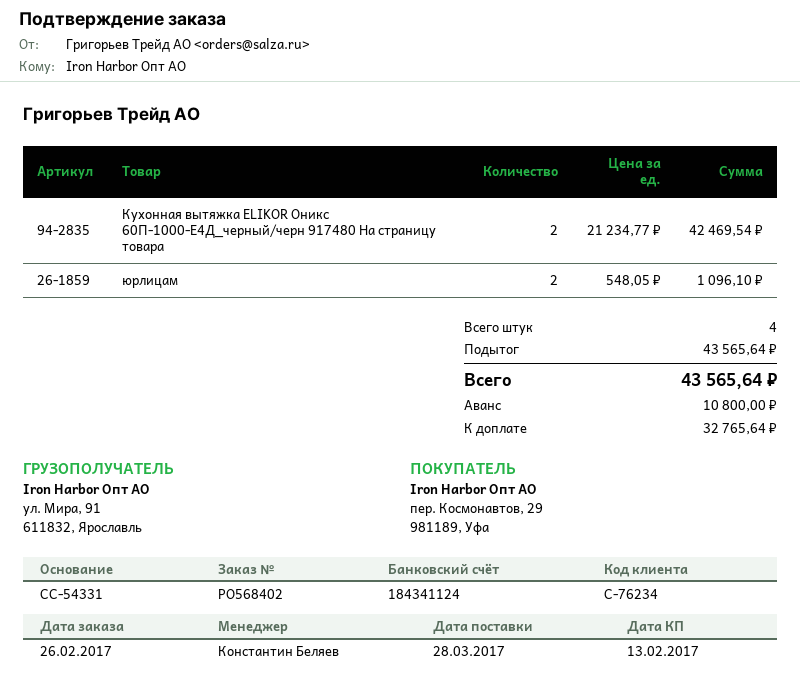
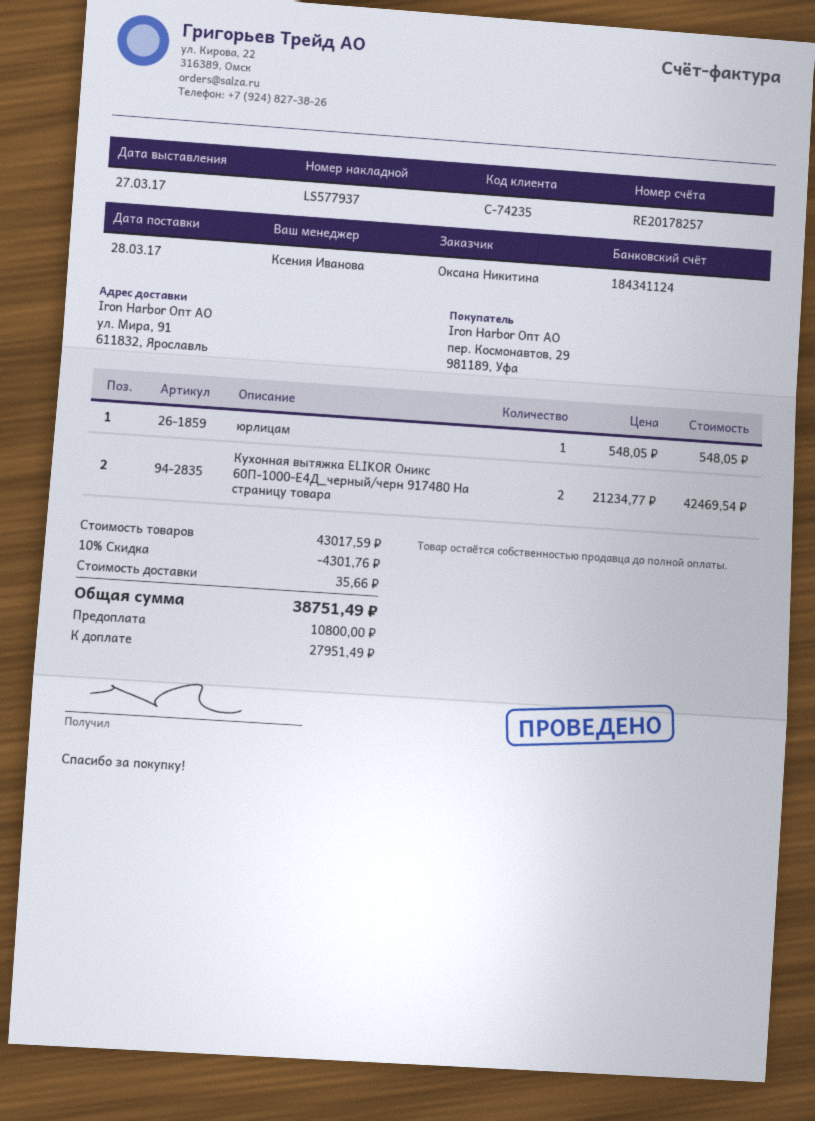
customer number: C-76234 -> C-74235
sales rep: Константин Беляев -> Ксения Иванова
юрлицам: 2 x 548.05 = 1096.10 -> 1 x 548.05 = 548.05
subtotal: 43565.64 -> 43017.59
discount: none -> 10% = 4301.76
shipping: none -> 35.66
total: 43565.64 -> 38751.49
balance: 32765.64 -> 27951.49

